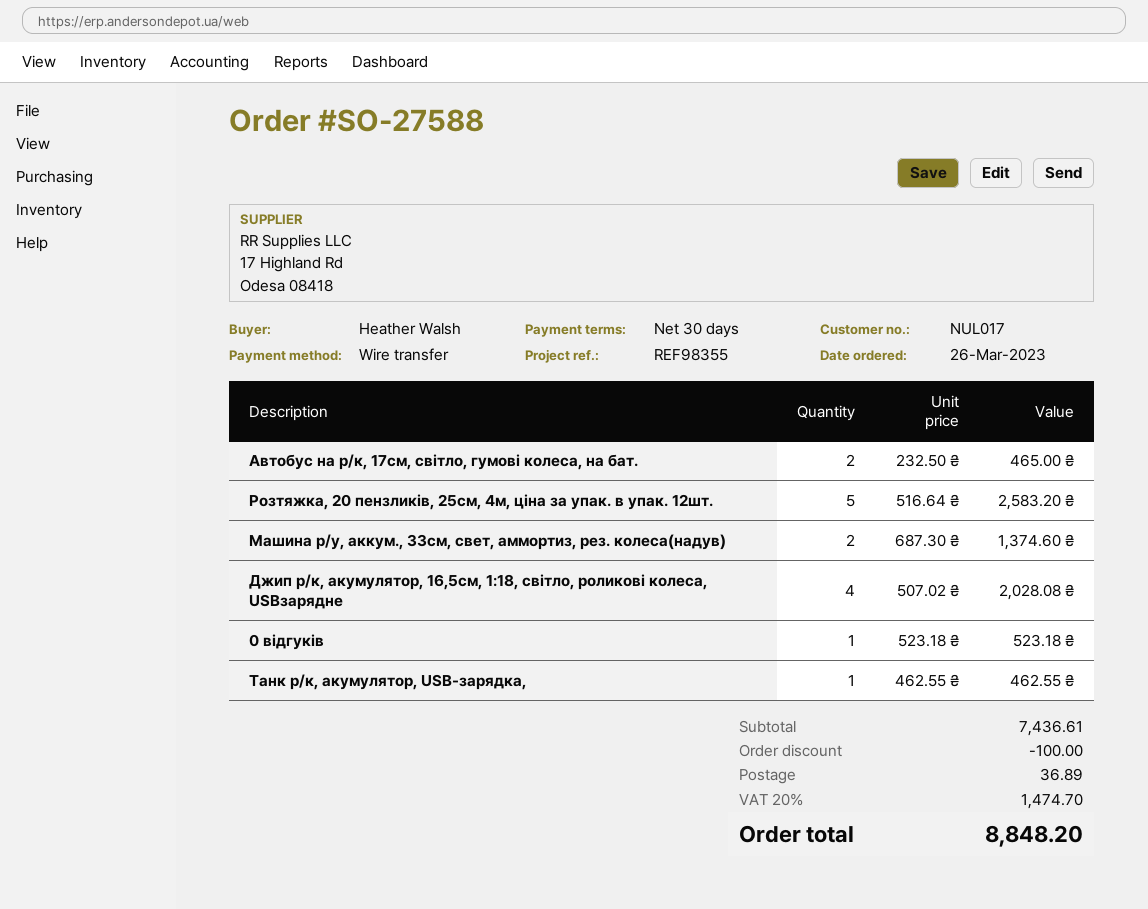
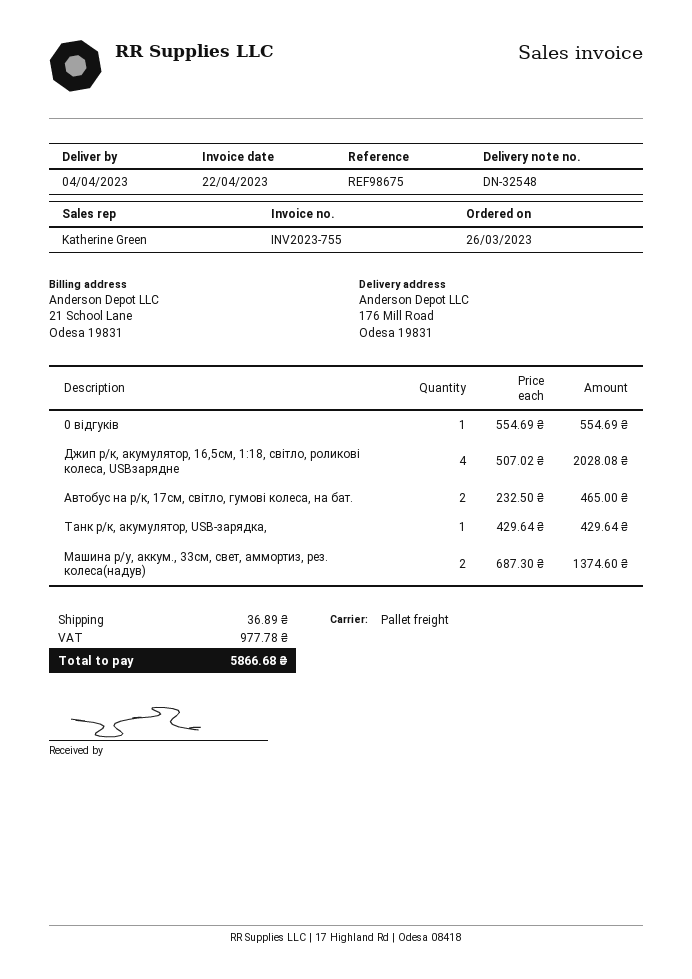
reference: REF98355 -> REF98675
Розтяжка, 20 пензликів, 25см, 4м, ціна за упак. в упак. 12шт.: 5 x 516.64 = 2583.20 -> none
0 відгуків: 1 x 523.18 = 523.18 -> 1 x 554.69 = 554.69
Танк р/к, акумулятор, USB-зарядка,: 1 x 462.55 = 462.55 -> 1 x 429.64 = 429.64
discount: 100.00 -> none
tax: 1474.70 -> 977.78
total: 8848.20 -> 5866.68

